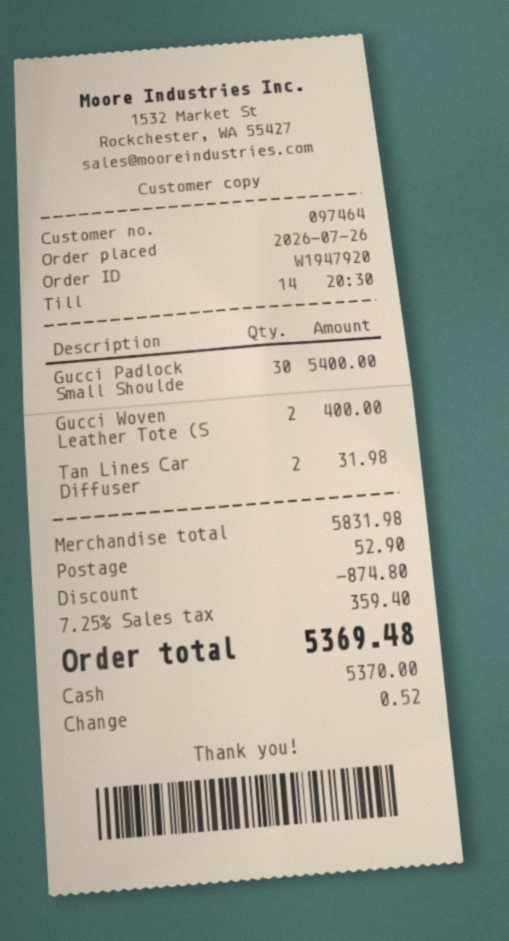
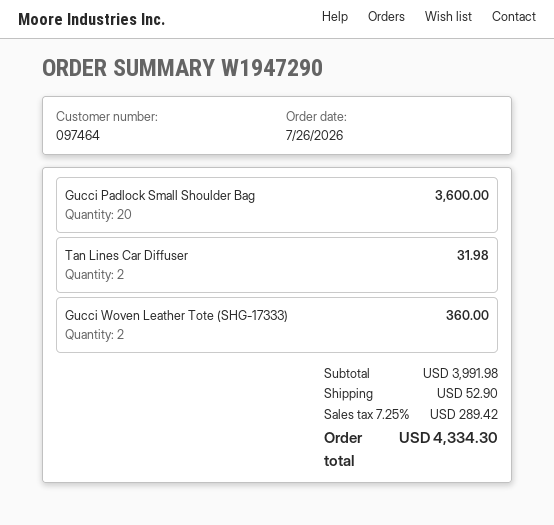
order number: W1947920 -> W1947290
Gucci Padlock Small Shoulde: 30 for 5400.00 -> 20 for 3600.00
Gucci Woven Leather Tote (S: 2 for 400.00 -> 2 for 360.00
subtotal: 5831.98 -> 3991.98
discount: 874.80 -> none
tax: 7.25% = 359.40 -> 7.25% = 289.42
total: 5369.48 -> 4334.30

